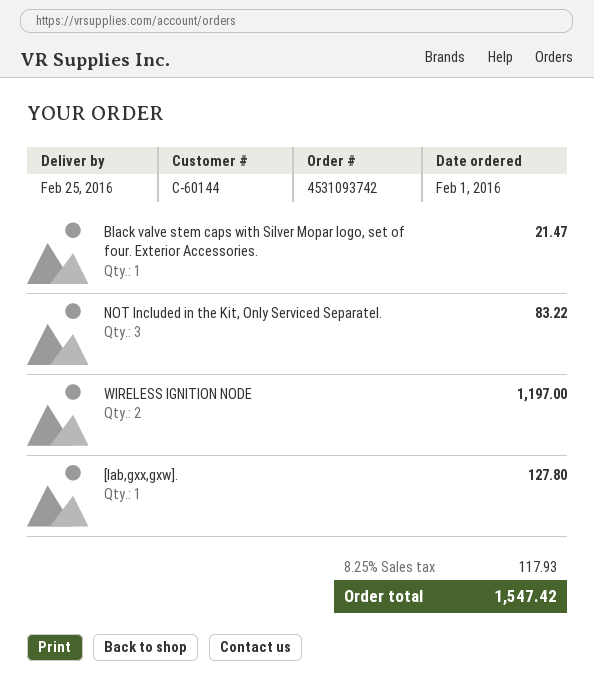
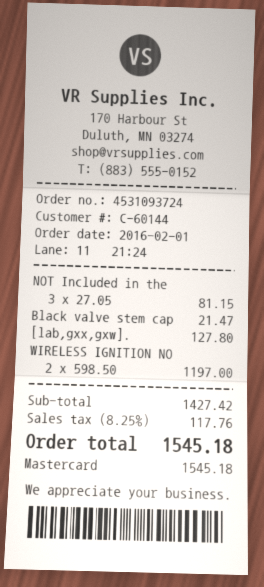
order number: 4531093742 -> 4531093724
NOT Included in the Kit, Only Serviced Separatel.: 3 for 83.22 -> 3 for 81.15
tax: 8.25% = 117.93 -> 8.25% = 117.76
total: 1547.42 -> 1545.18

